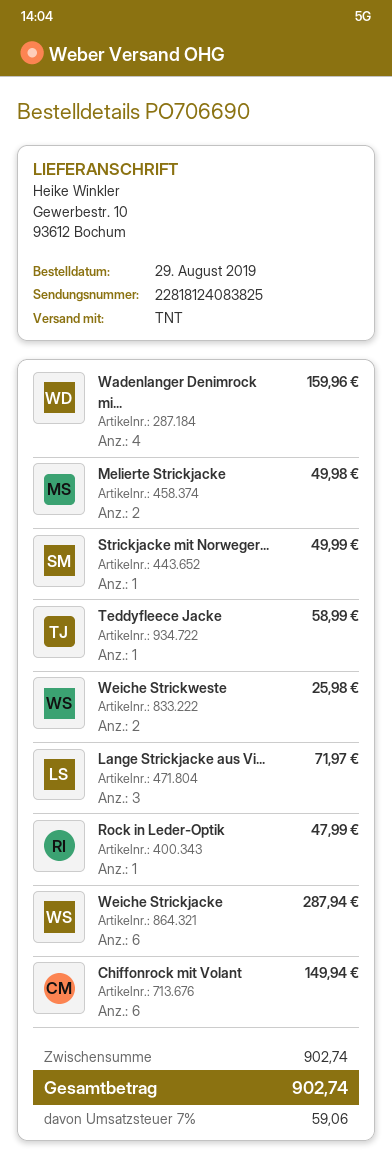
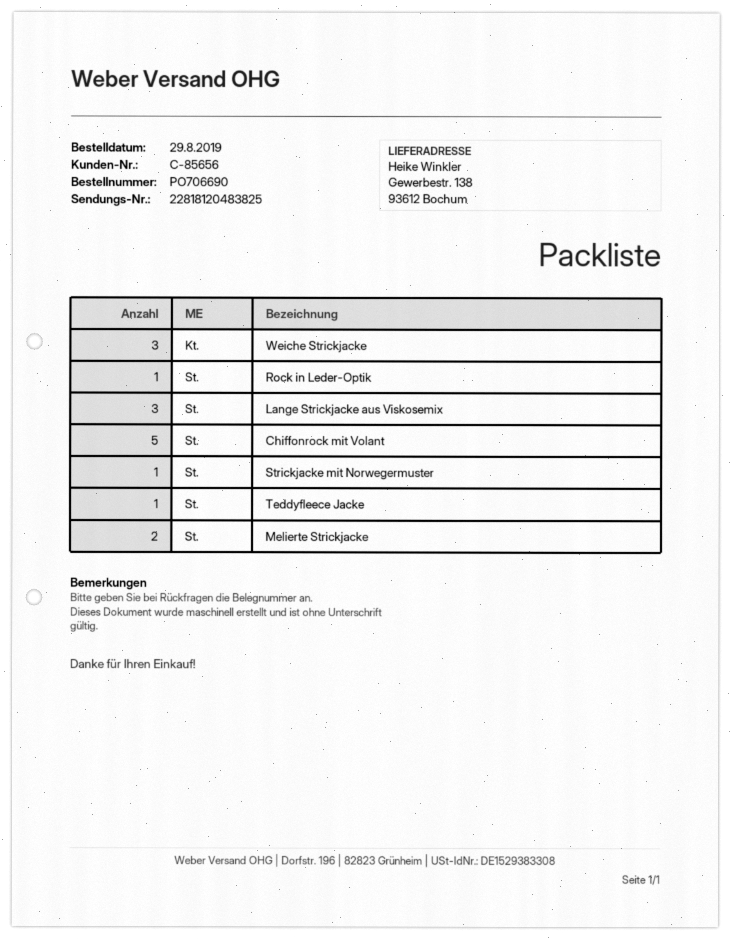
tracking number: 22818124083825 -> 22818120483825
ship to: Gewerbestr. 10, 93612 Bochum -> Gewerbestr. 138, 93612 Bochum
Wadenlanger Denimrock mi...: 4 -> none
Weiche Strickweste: 2 -> none
Weiche Strickjacke: 6 -> 3
Chiffonrock mit Volant: 6 -> 5

